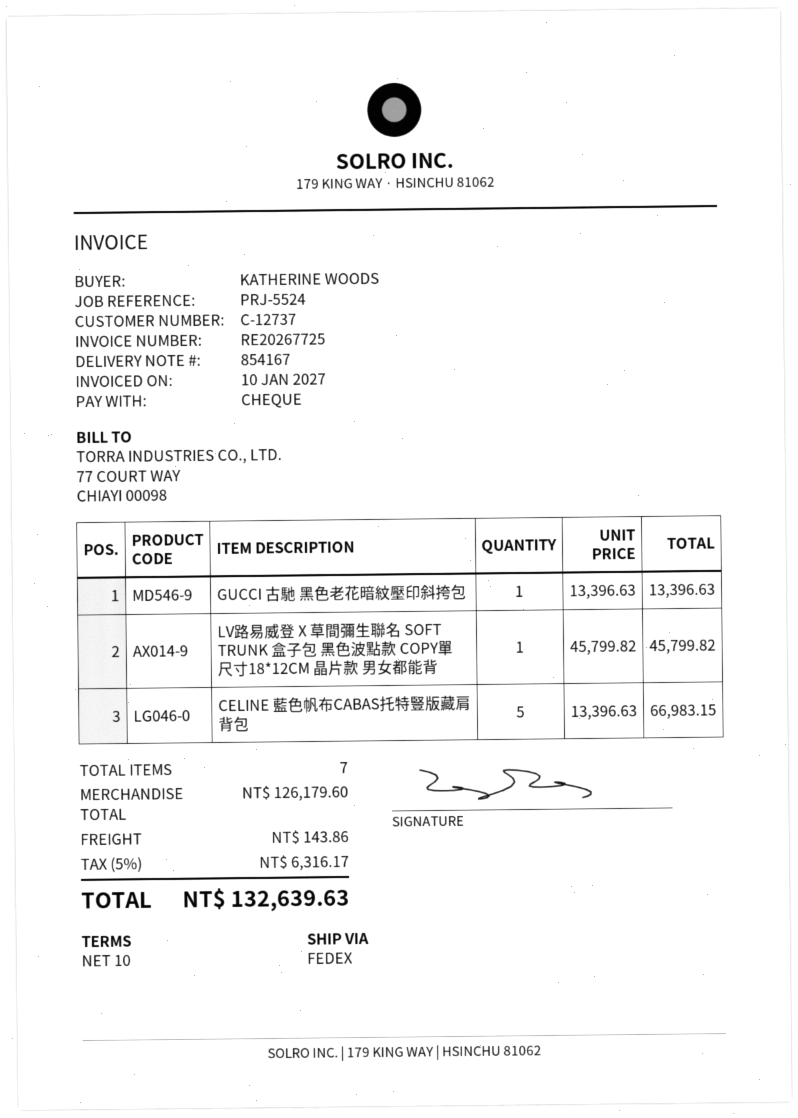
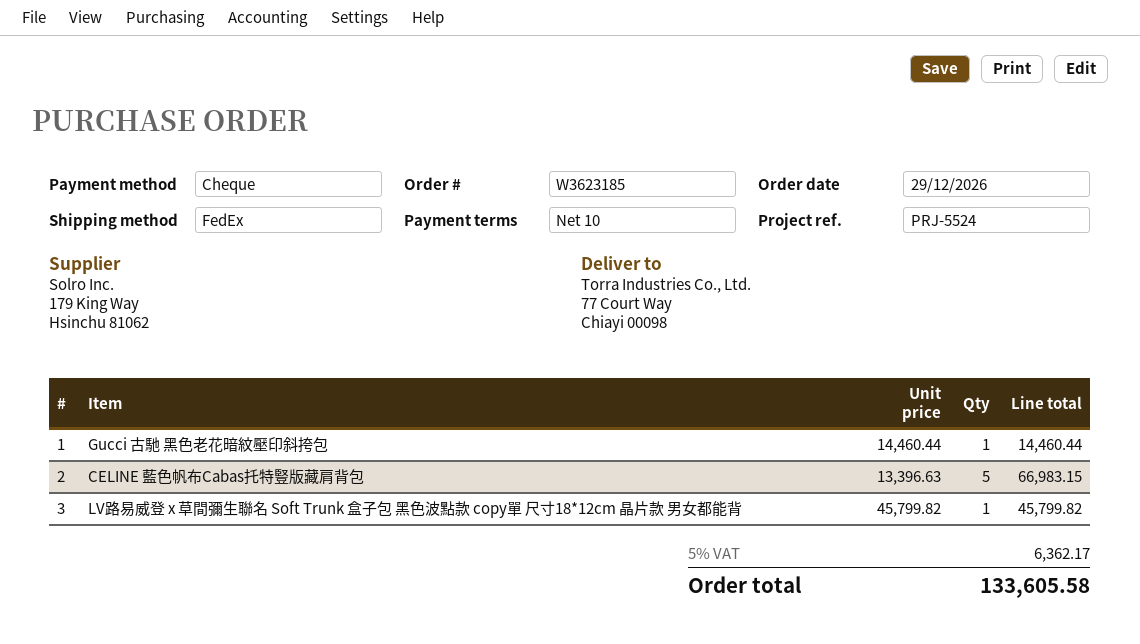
GUCCI 古馳 黑色老花暗紋壓印斜挎包: 1 x 13396.63 = 13396.63 -> 1 x 14460.44 = 14460.44
shipping: 143.86 -> none
tax: 5% = 6316.17 -> 5% = 6362.17
total: 132639.63 -> 133605.58

